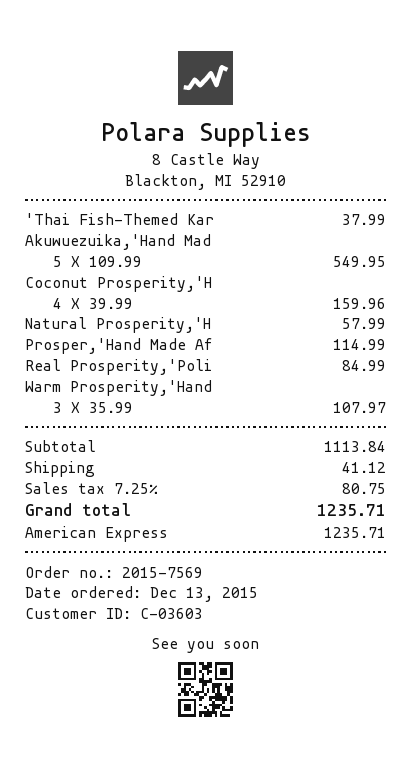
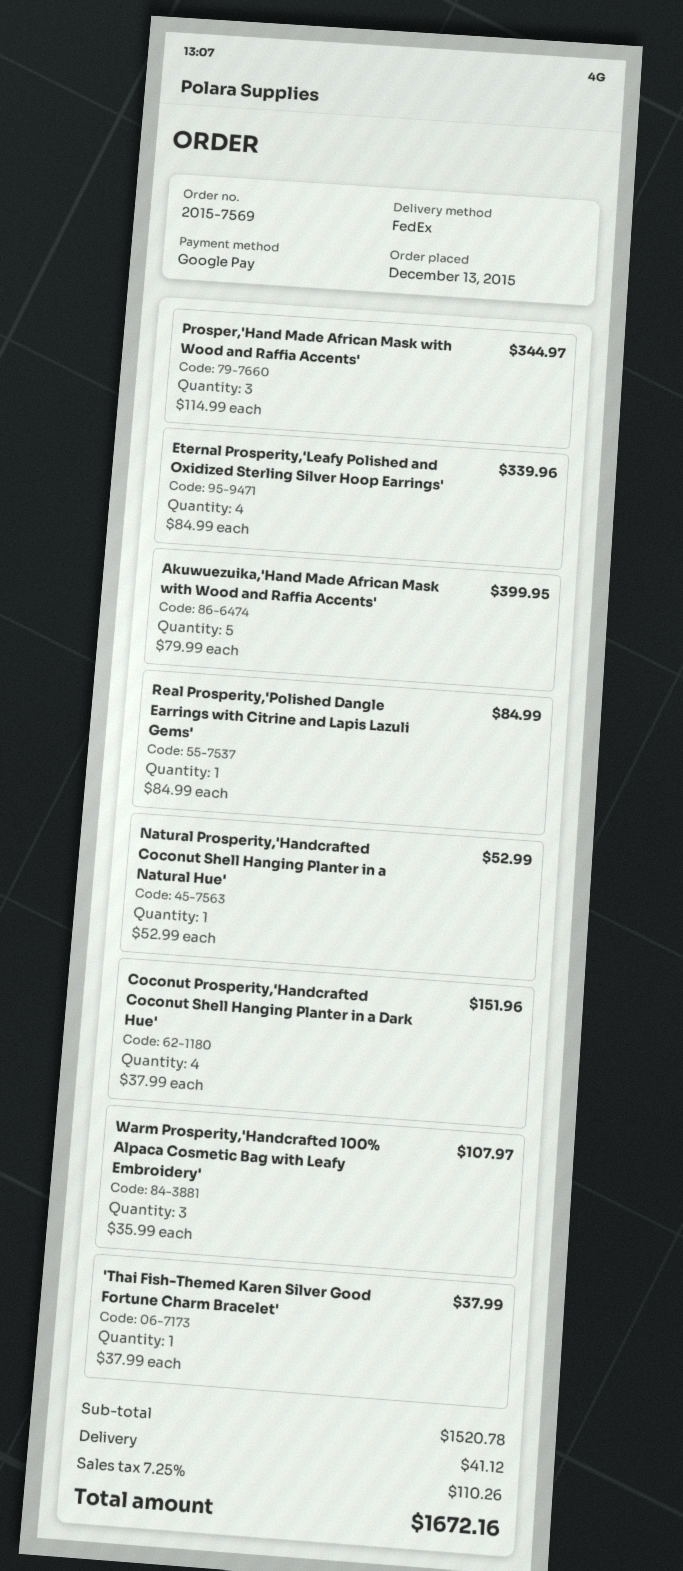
payment method: American Express -> Google Pay
Akuwuezuika,'Hand Mad: 5 x 109.99 = 549.95 -> 5 x 79.99 = 399.95
Coconut Prosperity,'H: 4 x 39.99 = 159.96 -> 4 x 37.99 = 151.96
Natural Prosperity,'H: 1 x 57.99 = 57.99 -> 1 x 52.99 = 52.99
Prosper,'Hand Made Af: 1 x 114.99 = 114.99 -> 3 x 114.99 = 344.97
Eternal Prosperity,'Leafy Polished and Oxidized Sterling Silver Hoop Earrings': none -> 4 x 84.99 = 339.96
subtotal: 1113.84 -> 1520.78
tax: 7.25% = 80.75 -> 7.25% = 110.26
total: 1235.71 -> 1672.16

